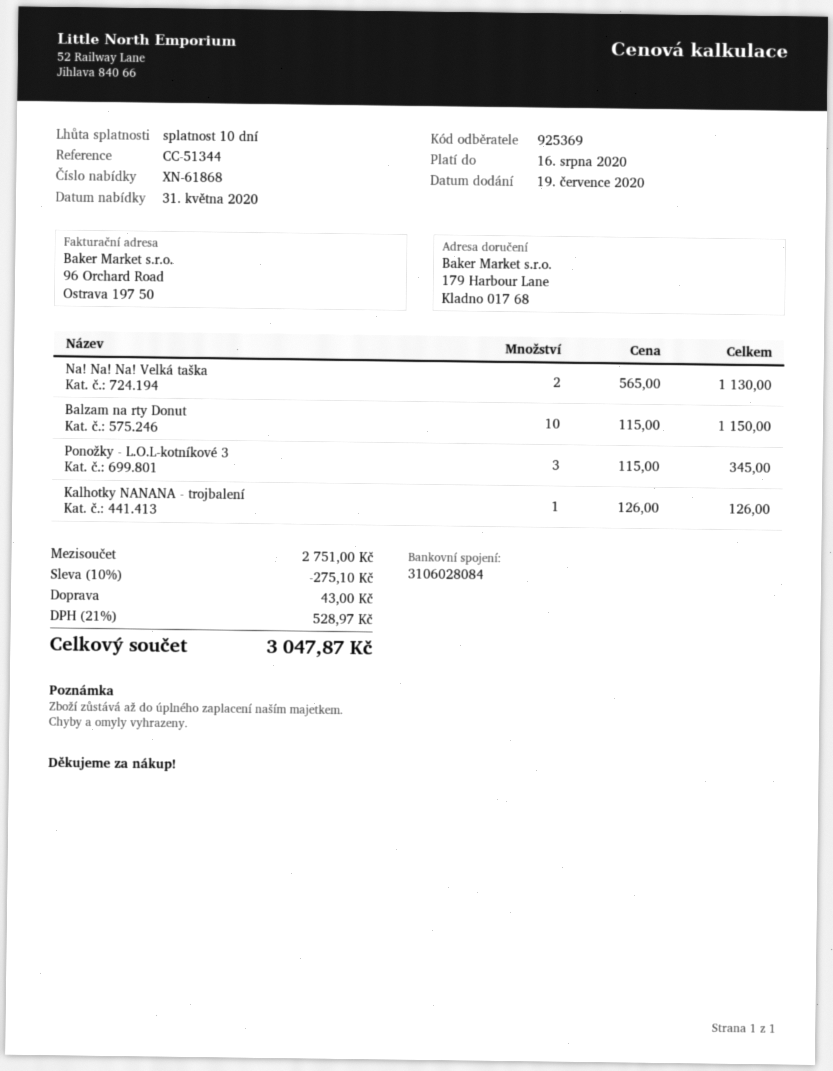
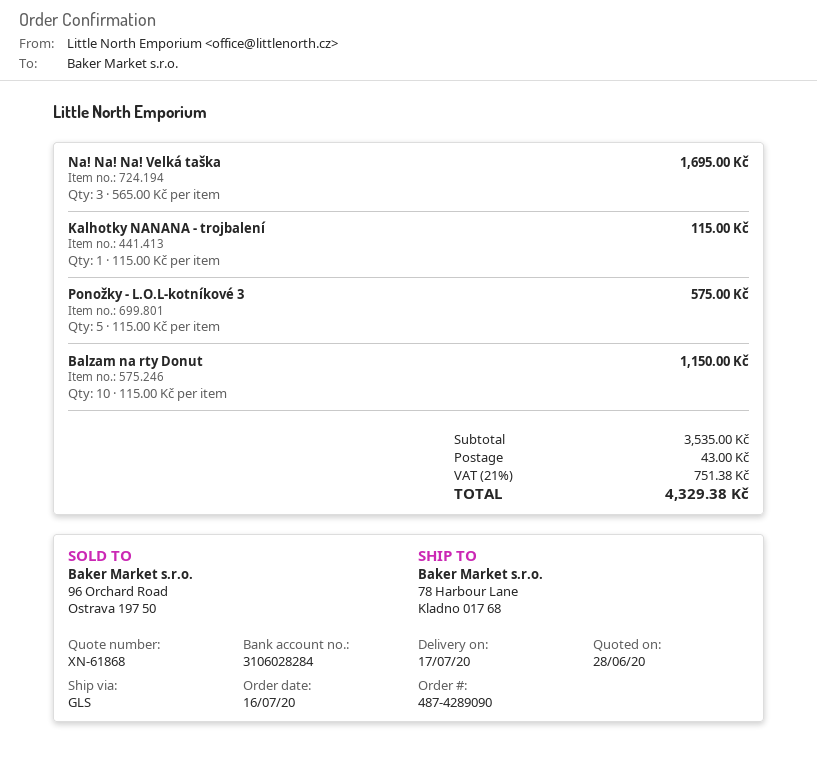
quote date: 2020-05-31 -> 2020-06-28
delivery date: 2020-07-19 -> 2020-07-17
bank account: 3106028084 -> 3106028284
ship to: 179 Harbour Lane, Kladno 017 68 -> 78 Harbour Lane, Kladno 017 68
Na! Na! Na! Velká taška: 2 x 565.00 = 1130.00 -> 3 x 565.00 = 1695.00
Ponožky - L.O.L-kotníkové 3: 3 x 115.00 = 345.00 -> 5 x 115.00 = 575.00
Kalhotky NANANA - trojbalení: 1 x 126.00 = 126.00 -> 1 x 115.00 = 115.00
subtotal: 2751.00 -> 3535.00
discount: 10% = 275.10 -> none
tax: 21% = 528.97 -> 21% = 751.38
total: 3047.87 -> 4329.38

